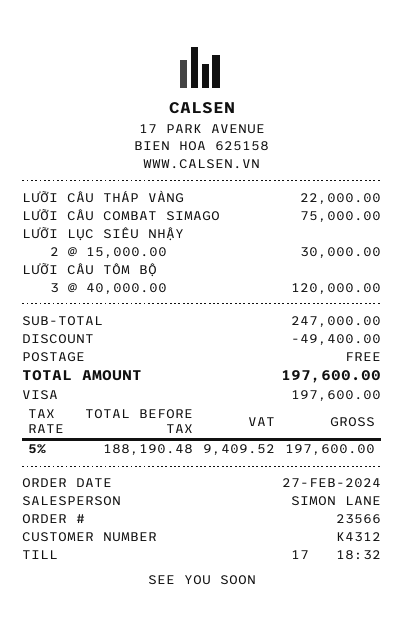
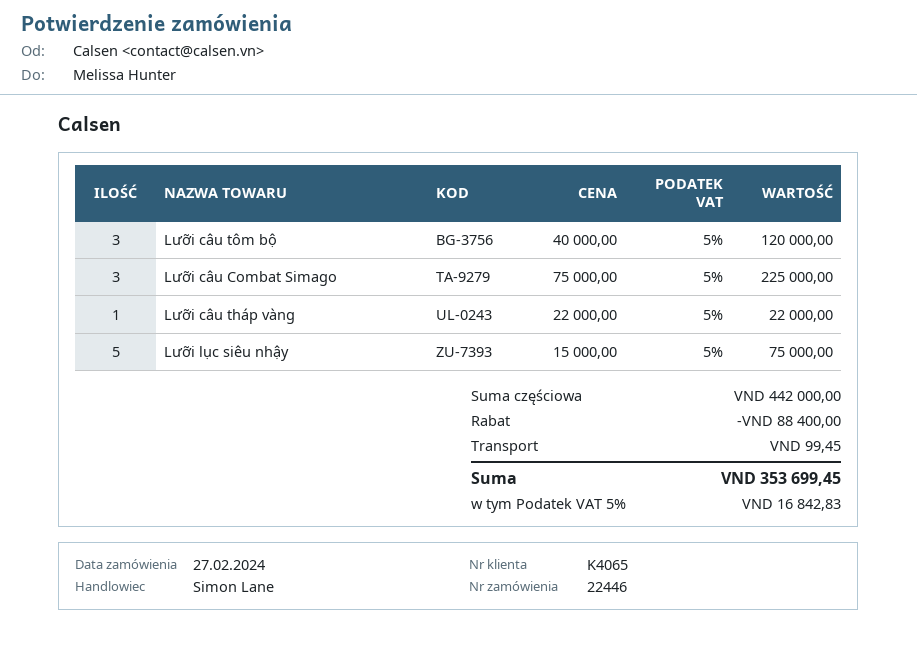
order number: 23566 -> 22446
customer number: K4312 -> K4065
LƯỠI CÂU COMBAT SIMAGO: 1 x 75000.00 = 75000.00 -> 3 x 75000.00 = 225000.00
LƯỠI LỤC SIÊU NHẬY: 2 x 15000.00 = 30000.00 -> 5 x 15000.00 = 75000.00
subtotal: 247000.00 -> 442000.00
discount: 49400.00 -> 88400.00
shipping: 0.00 -> 99.45
tax: 5% = 9409.52 -> 5% = 16842.83
total: 197600.00 -> 353699.45

